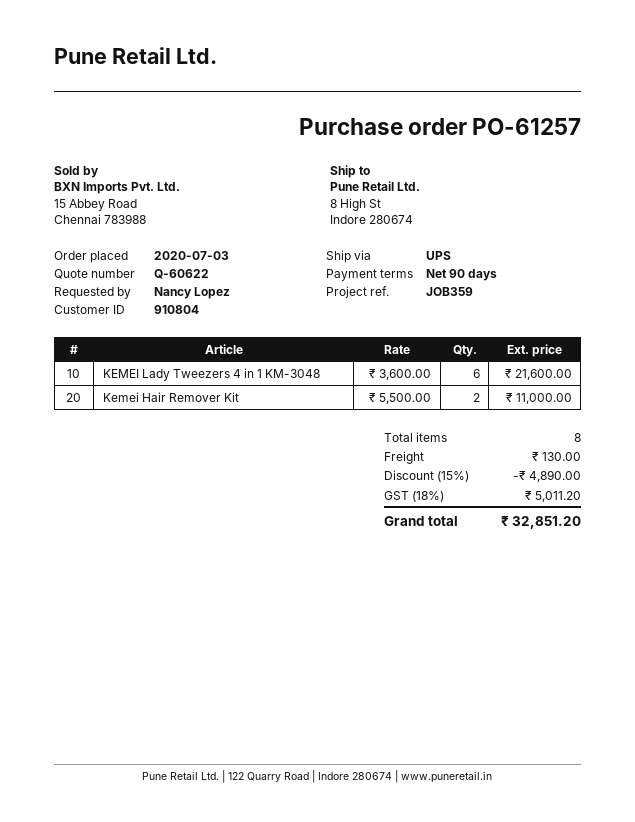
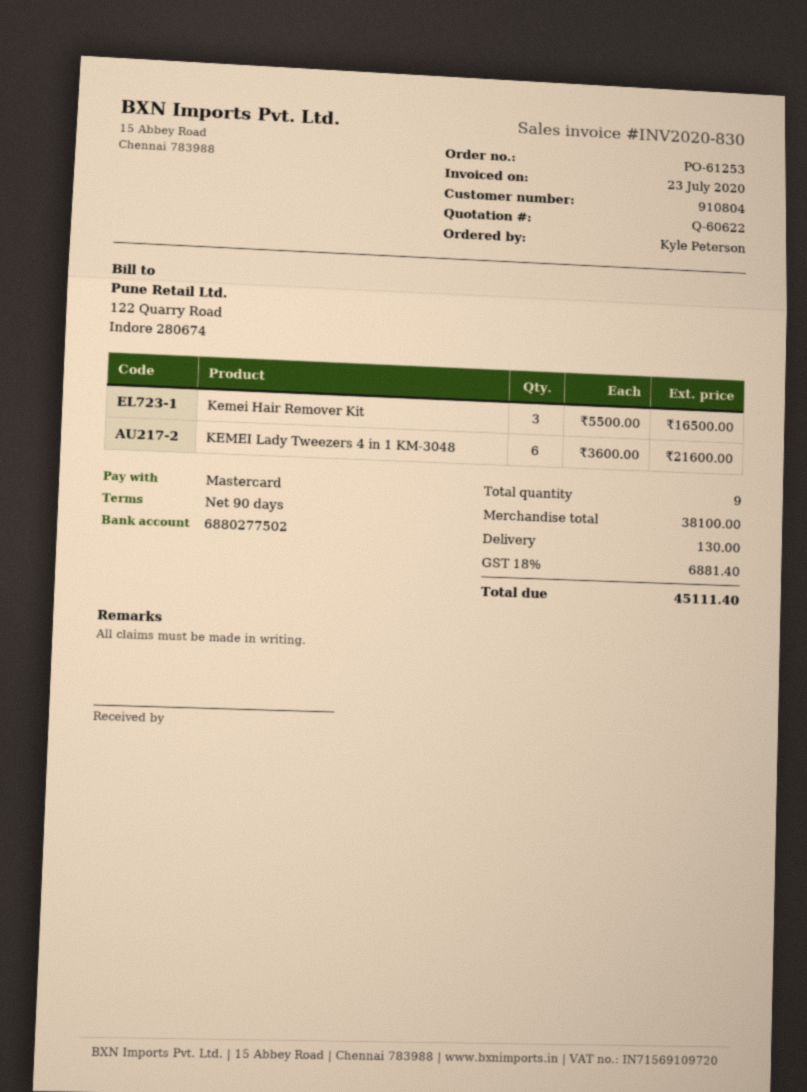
order number: PO-61257 -> PO-61253
ordered by: Nancy Lopez -> Kyle Peterson
Kemei Hair Remover Kit: 2 x 5500.00 = 11000.00 -> 3 x 5500.00 = 16500.00
total quantity: 8 -> 9
discount: 15% = 4890.00 -> none
tax: 18% = 5011.20 -> 18% = 6881.40
total: 32851.20 -> 45111.40

